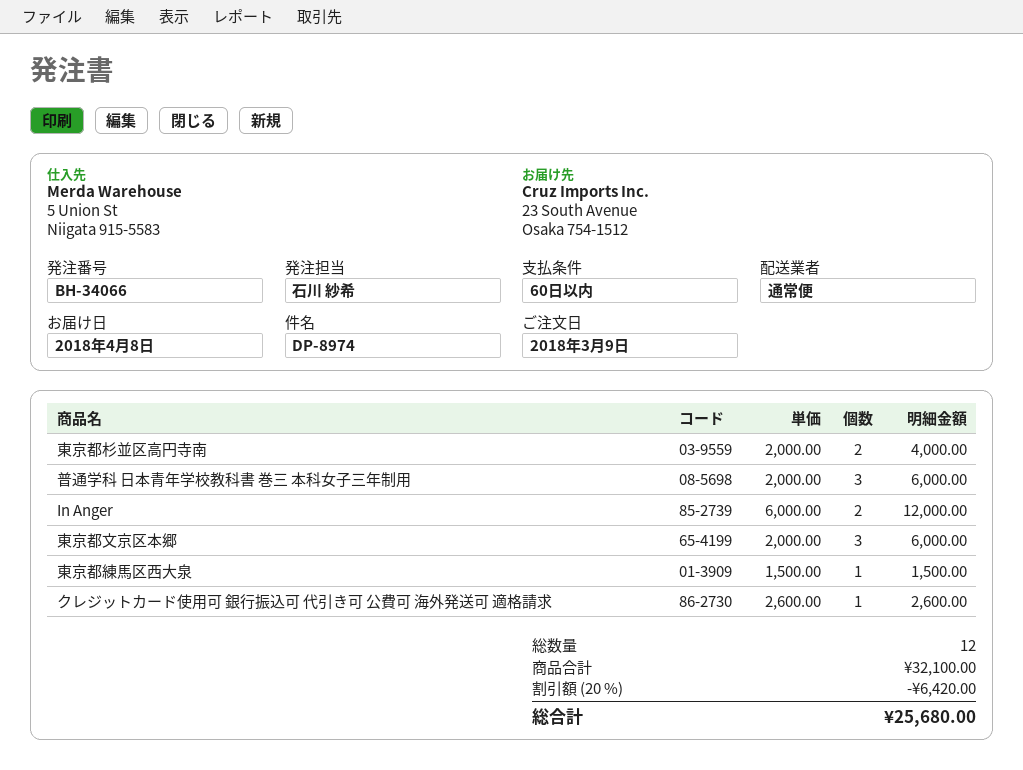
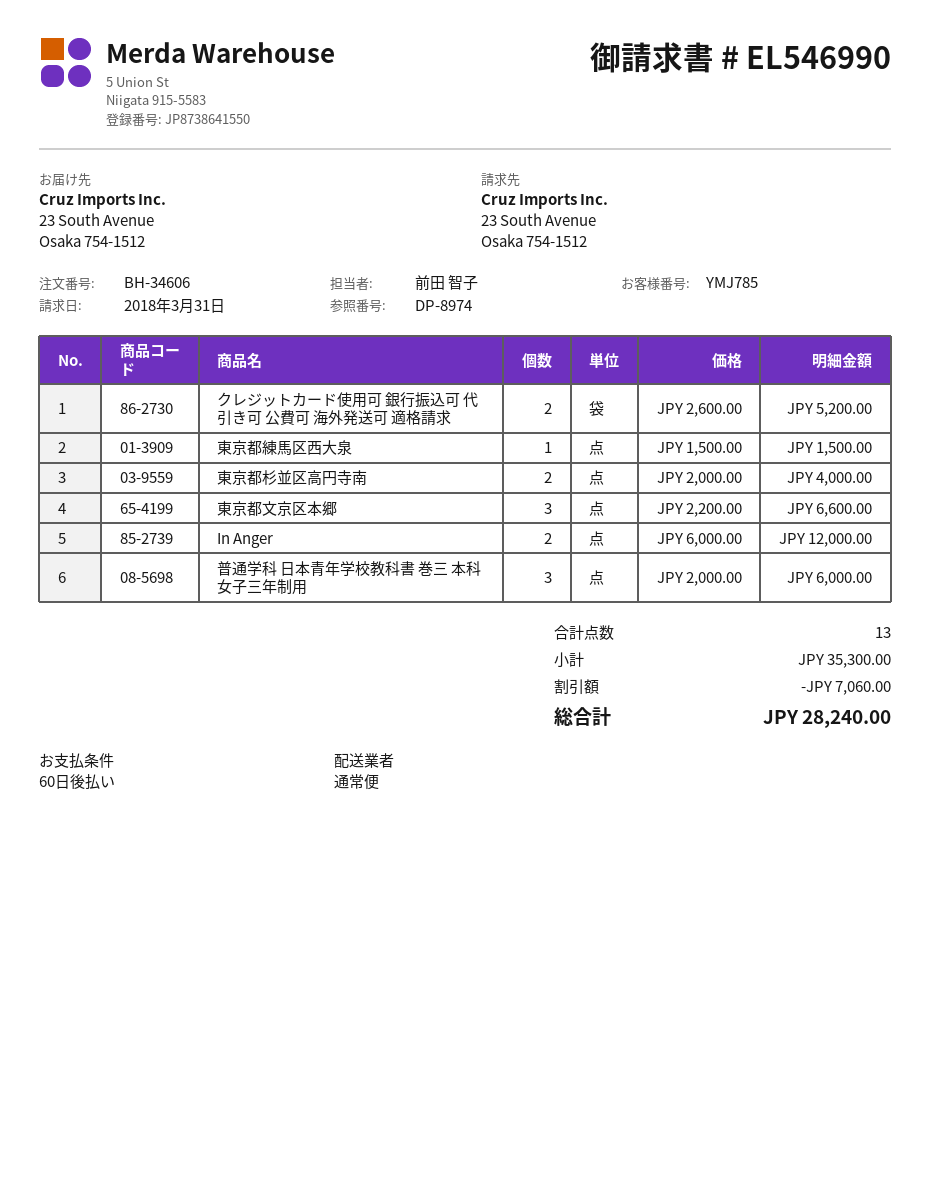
order number: BH-34066 -> BH-34606
東京都文京区本郷: 3 x 2000.00 = 6000.00 -> 3 x 2200.00 = 6600.00
クレジットカード使用可 銀行振込可 代引き可 公費可 海外発送可 適格請求: 1 x 2600.00 = 2600.00 -> 2 x 2600.00 = 5200.00
total quantity: 12 -> 13
subtotal: 32100.00 -> 35300.00
discount: 6420.00 -> 7060.00
total: 25680.00 -> 28240.00

